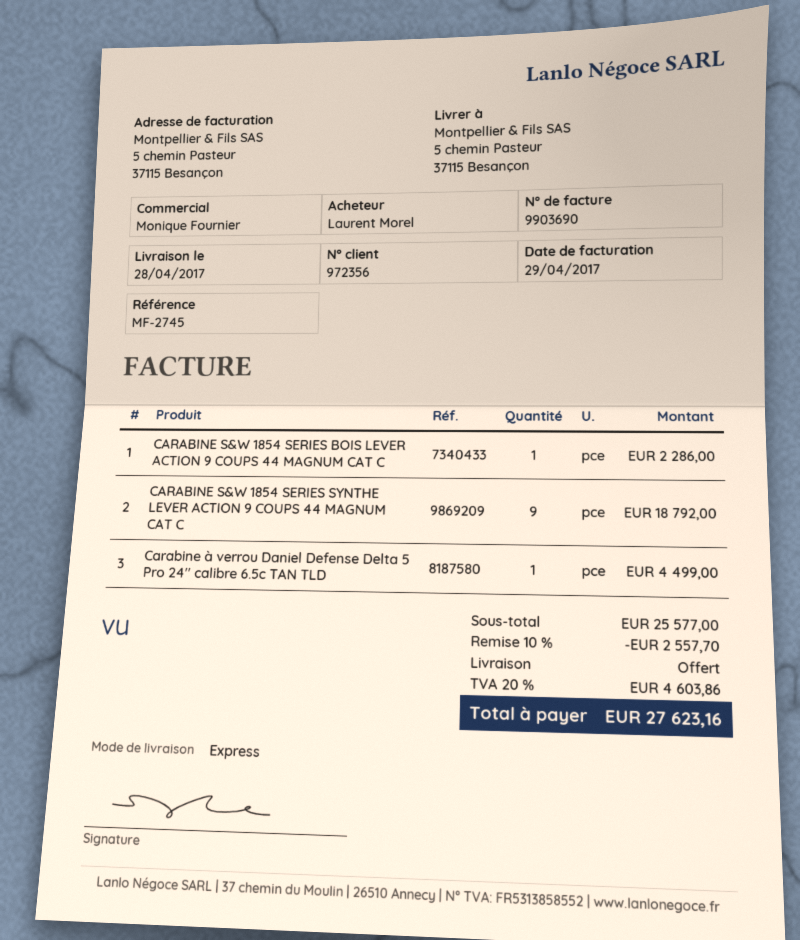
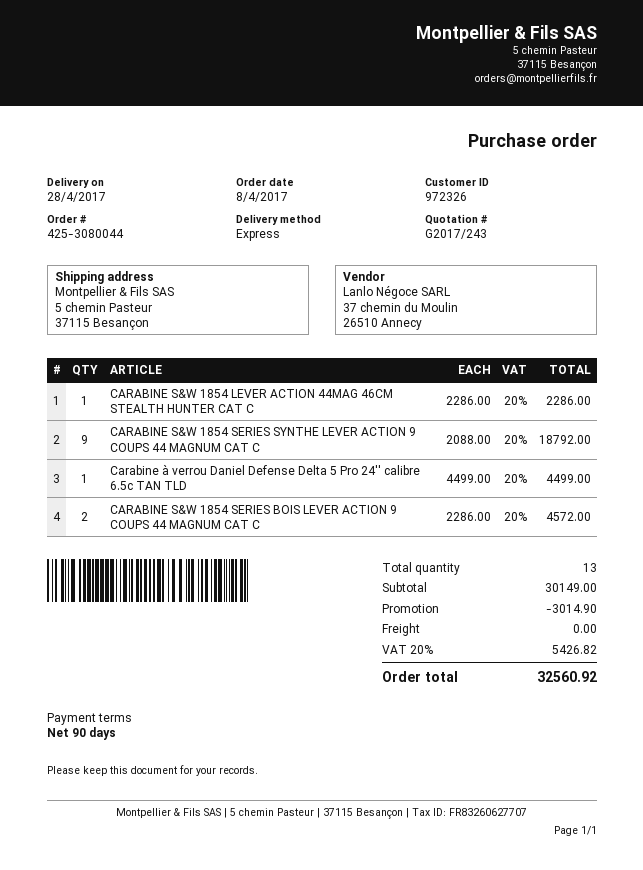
customer number: 972356 -> 972326
CARABINE S&W 1854 SERIES BOIS LEVER ACTION 9 COUPS 44 MAGNUM CAT C: 1 for 2286.00 -> 2 for 4572.00
CARABINE S&W 1854 LEVER ACTION 44MAG 46CM STEALTH HUNTER CAT C: none -> 1 for 2286.00
subtotal: 25577.00 -> 30149.00
discount: 2557.70 -> 3014.90
tax: 20% = 4603.86 -> 20% = 5426.82
total: 27623.16 -> 32560.92

